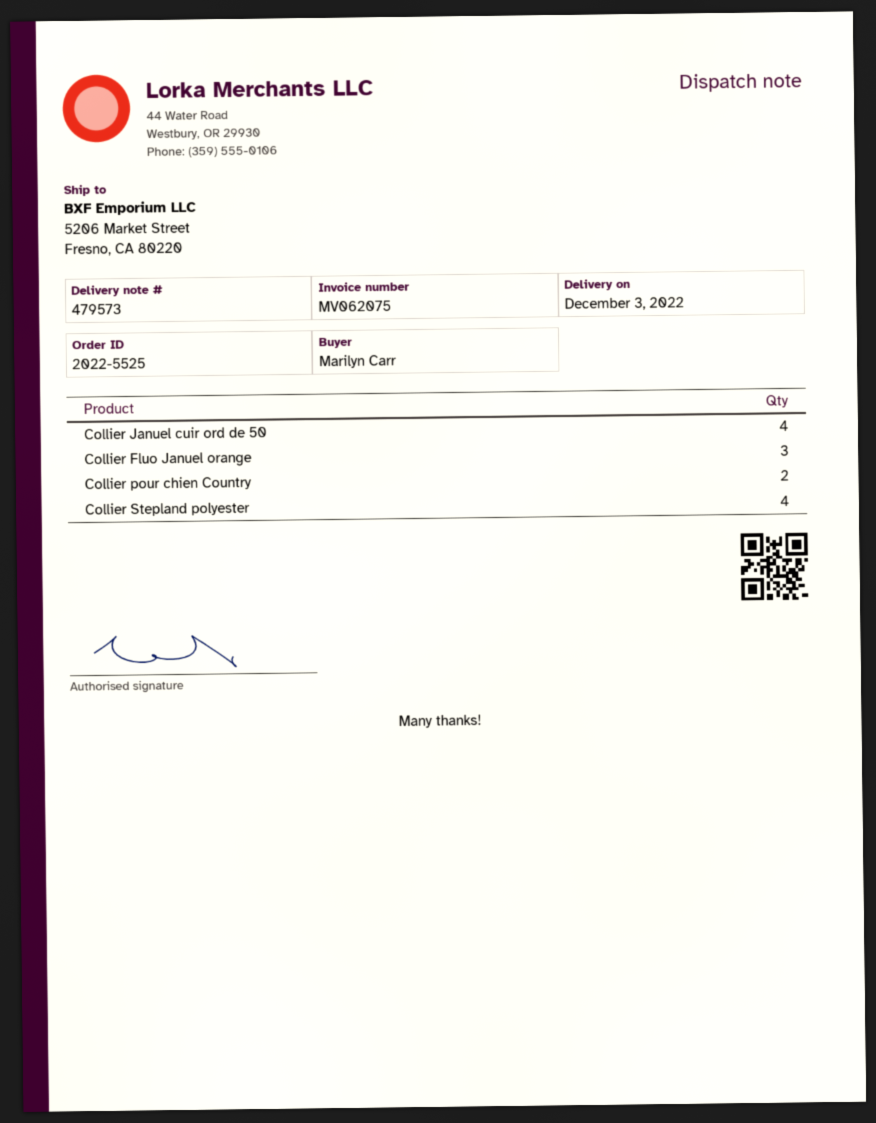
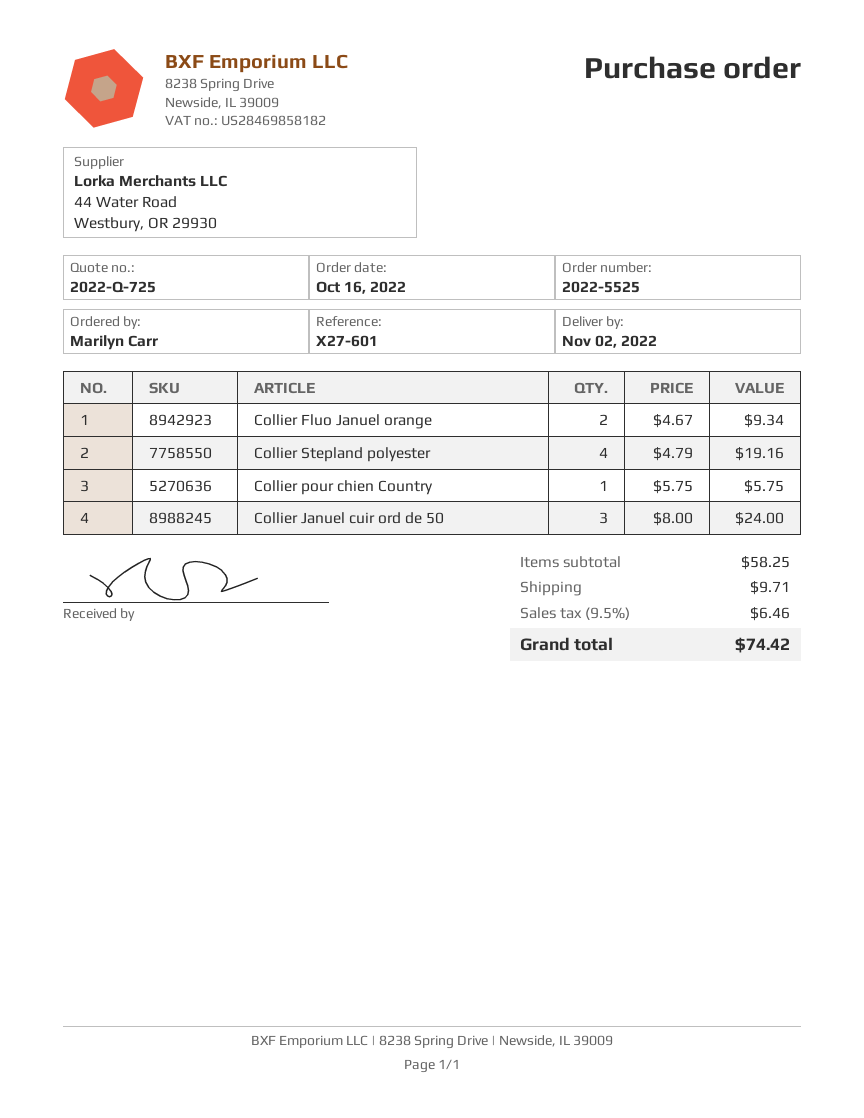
delivery date: 2022-12-03 -> 2022-11-02
Collier Januel cuir ord de 50: 4 -> 3
Collier Fluo Januel orange: 3 -> 2
Collier pour chien Country: 2 -> 1

